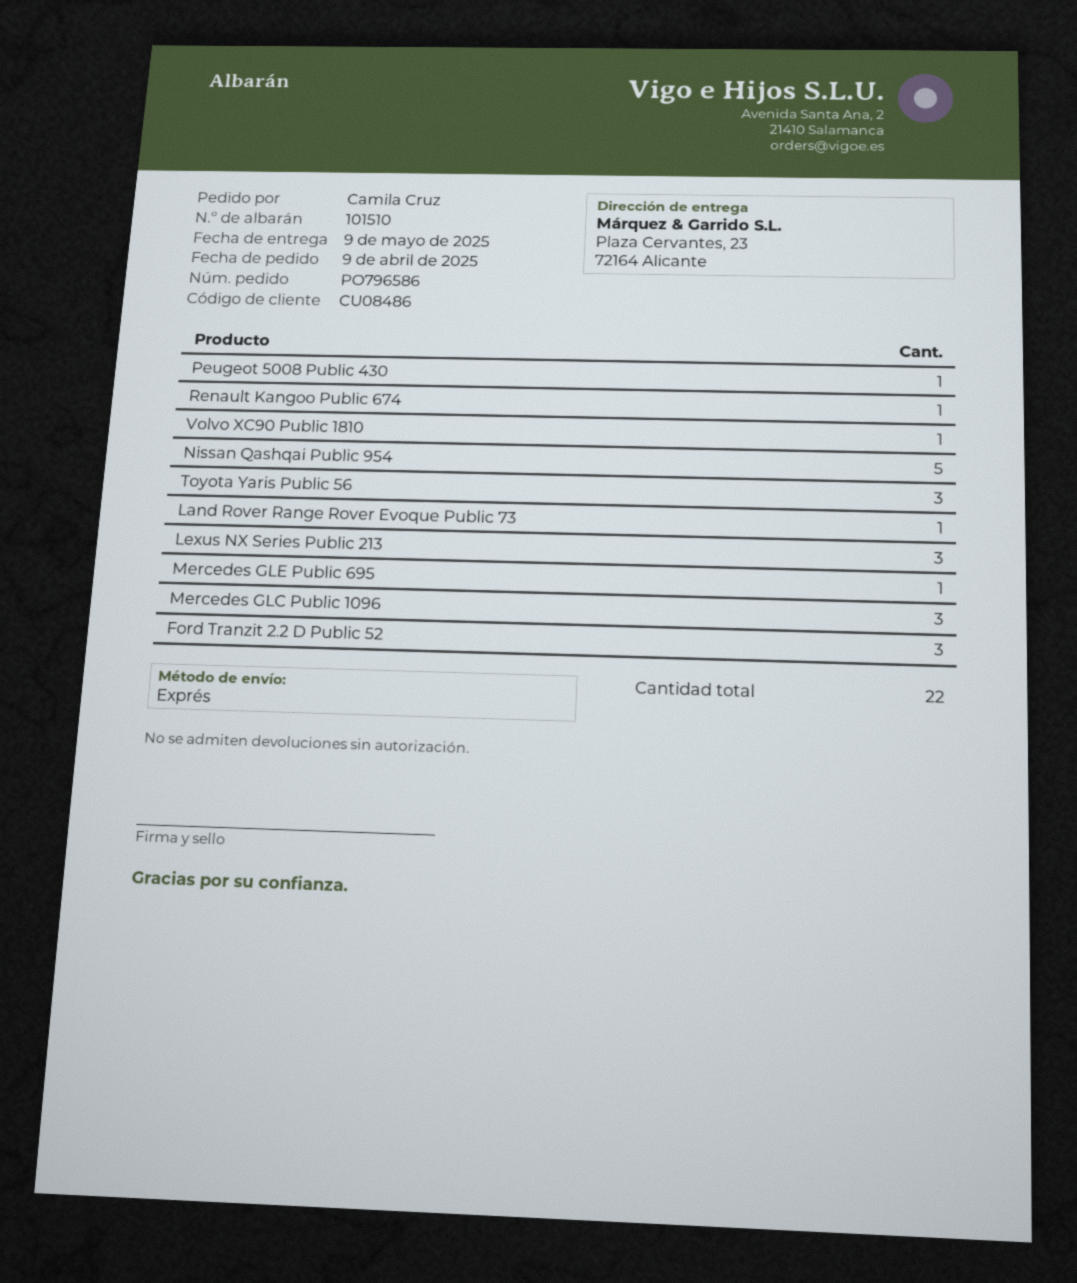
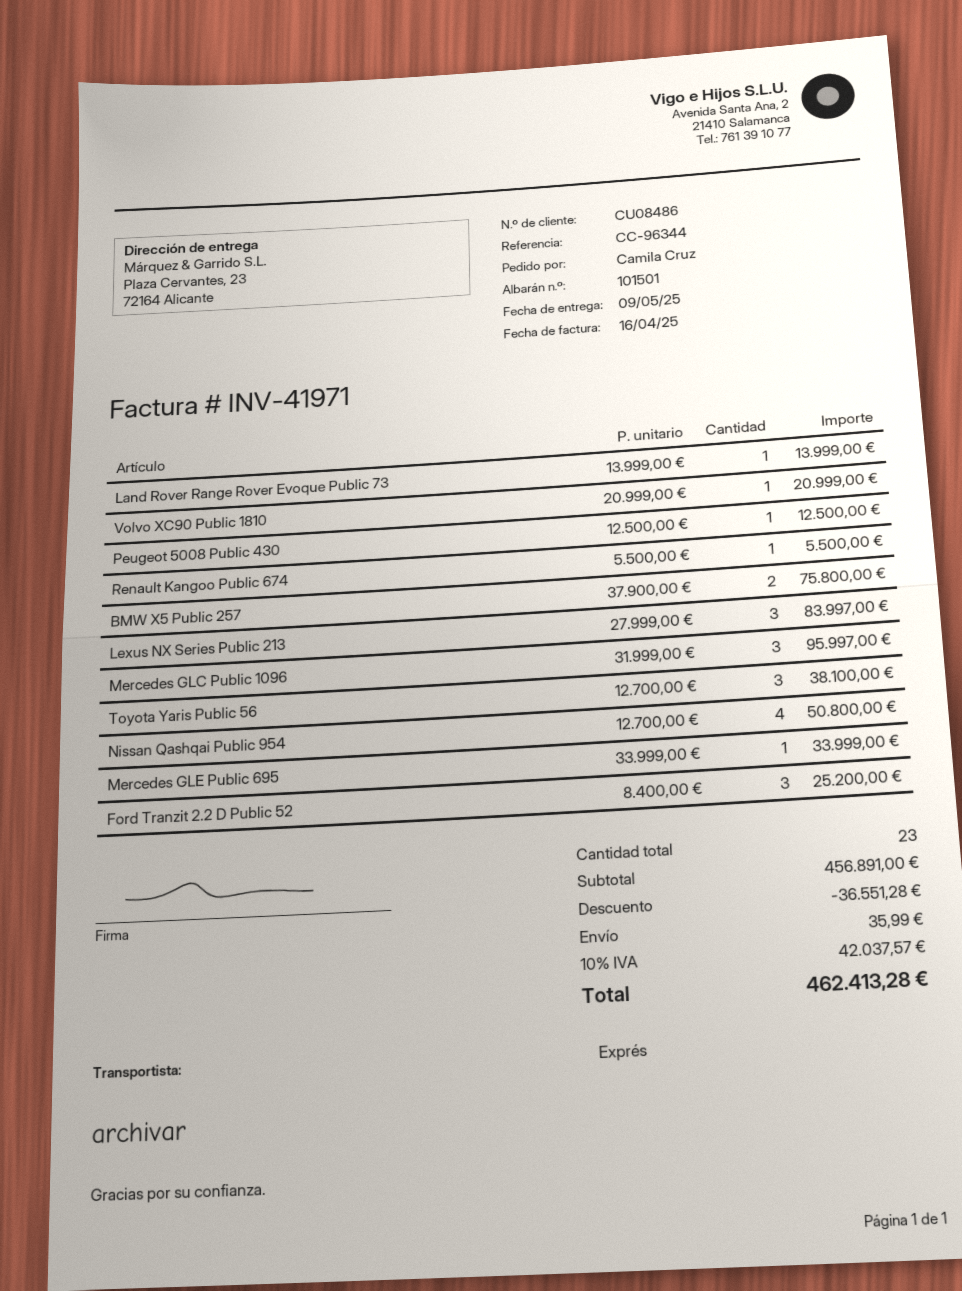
delivery note number: 101510 -> 101501
Nissan Qashqai Public 954: 5 -> 4
BMW X5 Public 257: none -> 2
total quantity: 22 -> 23

